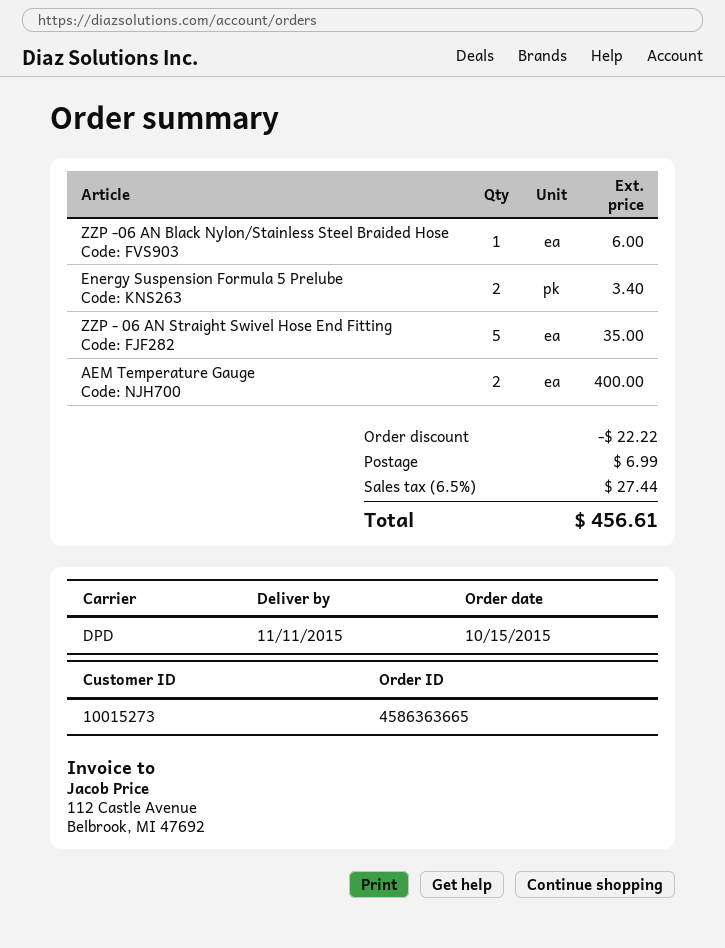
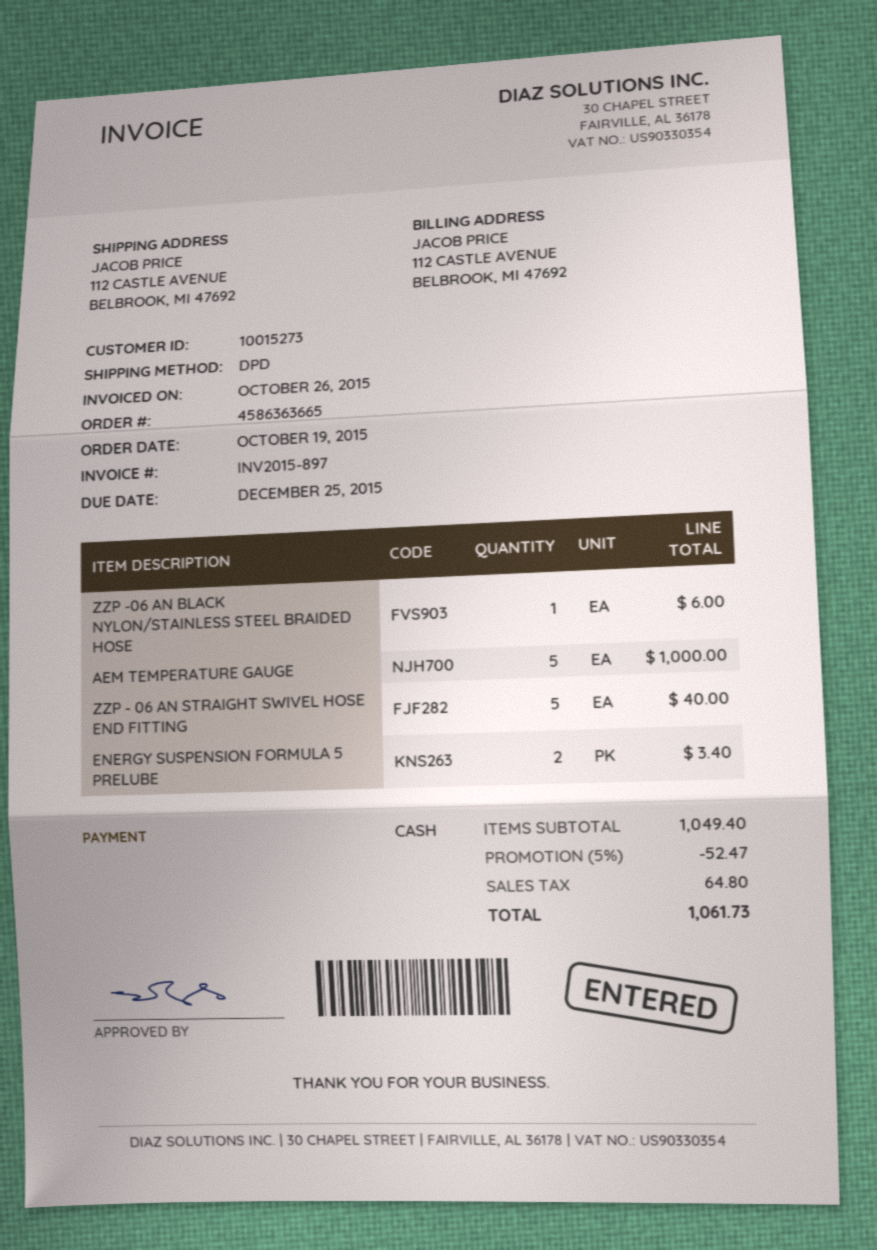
order date: 2015-10-15 -> 2015-10-19
ZZP - 06 AN Straight Swivel Hose End Fitting: 5 for 35.00 -> 5 for 40.00
AEM Temperature Gauge: 2 for 400.00 -> 5 for 1000.00
discount: 22.22 -> 52.47
shipping: 6.99 -> none
tax: 27.44 -> 64.80
total: 456.61 -> 1061.73

